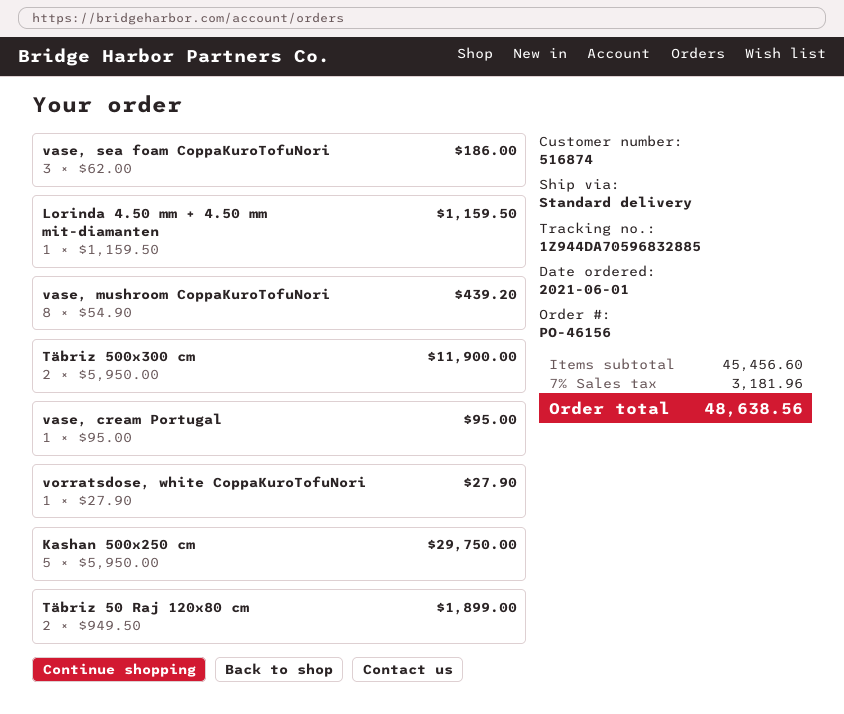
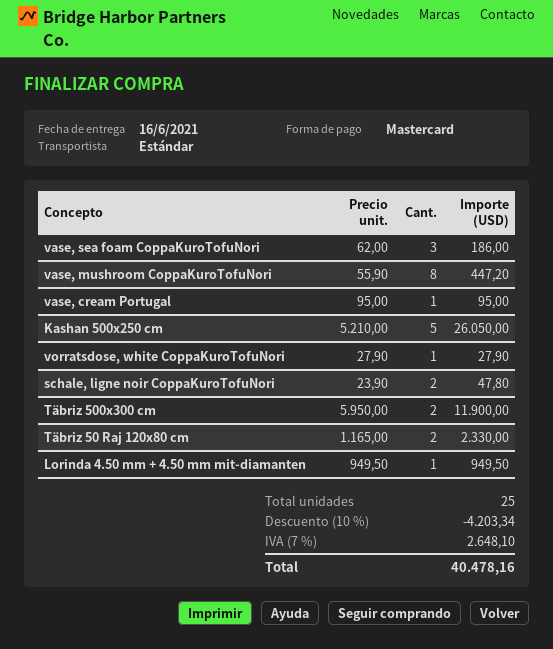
Lorinda 4.50 mm + 4.50 mm mit-diamanten: 1 x 1159.50 = 1159.50 -> 1 x 949.50 = 949.50
vase, mushroom CoppaKuroTofuNori: 8 x 54.90 = 439.20 -> 8 x 55.90 = 447.20
Kashan 500x250 cm: 5 x 5950.00 = 29750.00 -> 5 x 5210.00 = 26050.00
Täbriz 50 Raj 120x80 cm: 2 x 949.50 = 1899.00 -> 2 x 1165.00 = 2330.00
schale, ligne noir CoppaKuroTofuNori: none -> 2 x 23.90 = 47.80
discount: none -> 10% = 4203.34
tax: 7% = 3181.96 -> 7% = 2648.10
total: 48638.56 -> 40478.16

